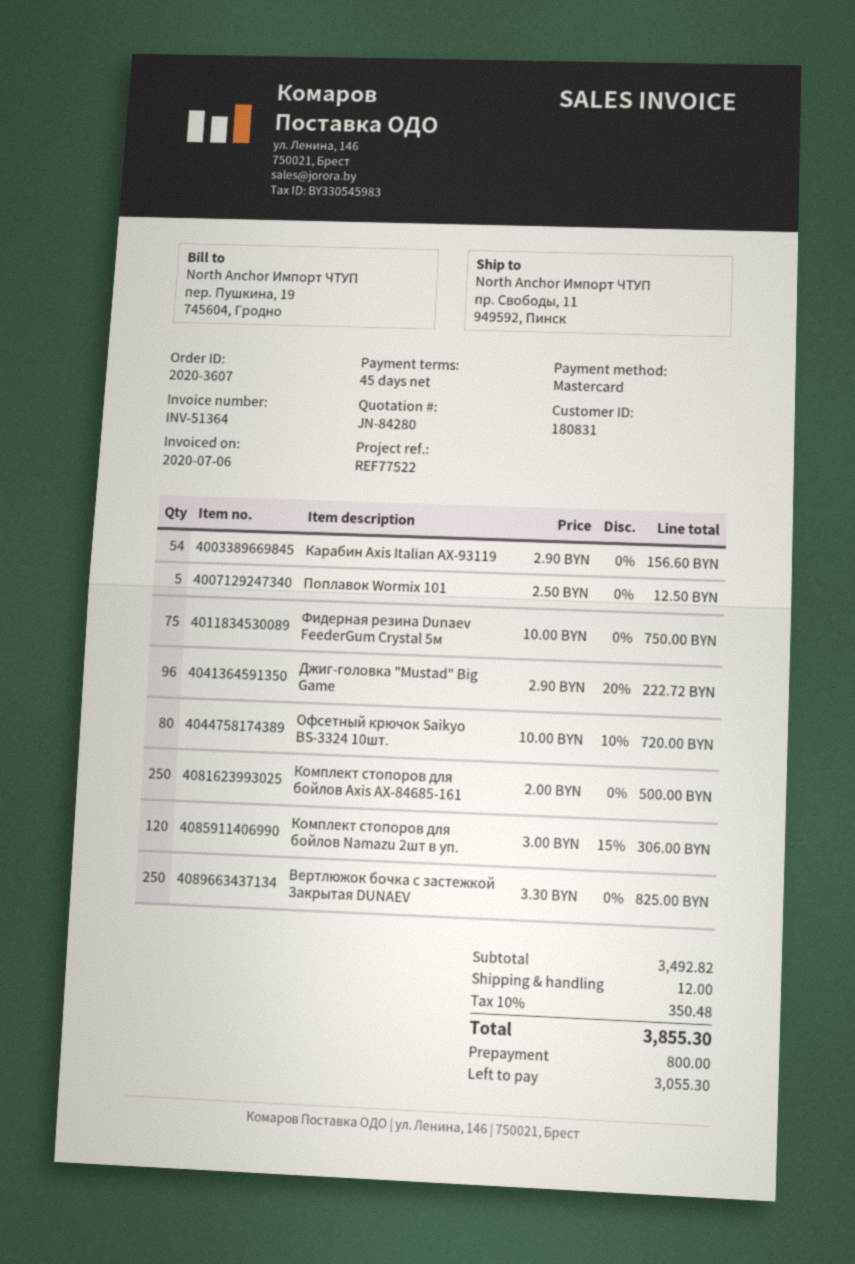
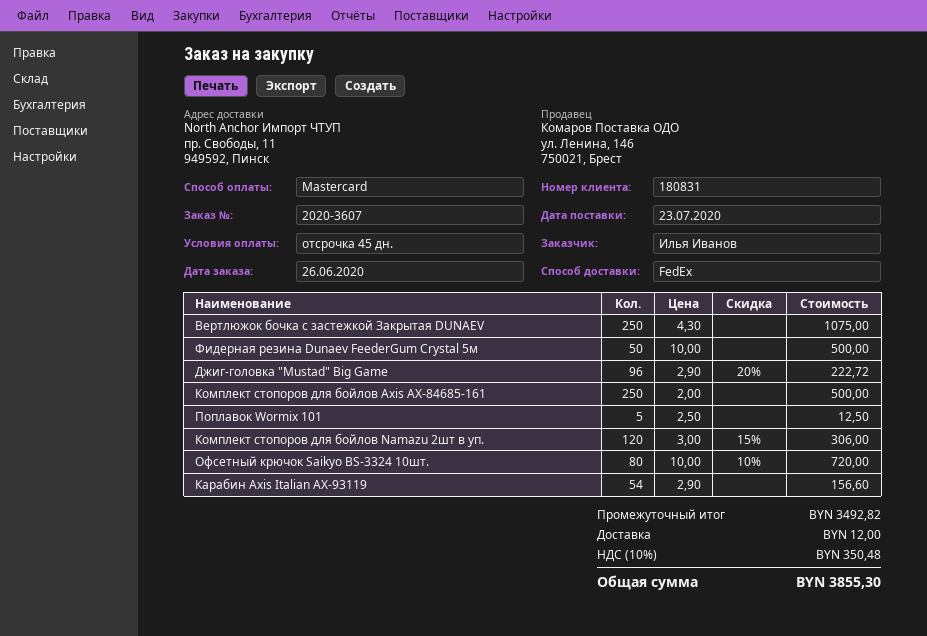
Фидерная резина Dunaev FeederGum Crystal 5м: 75 x 10.00 = 750.00 -> 50 x 10.00 = 500.00
Вертлюжок бочка с застежкой Закрытая DUNAEV: 250 x 3.30 = 825.00 -> 250 x 4.30 = 1075.00

